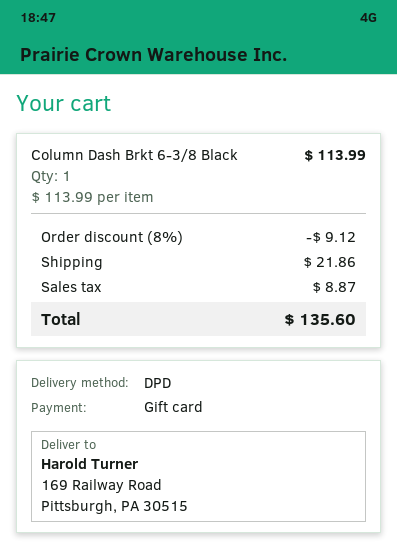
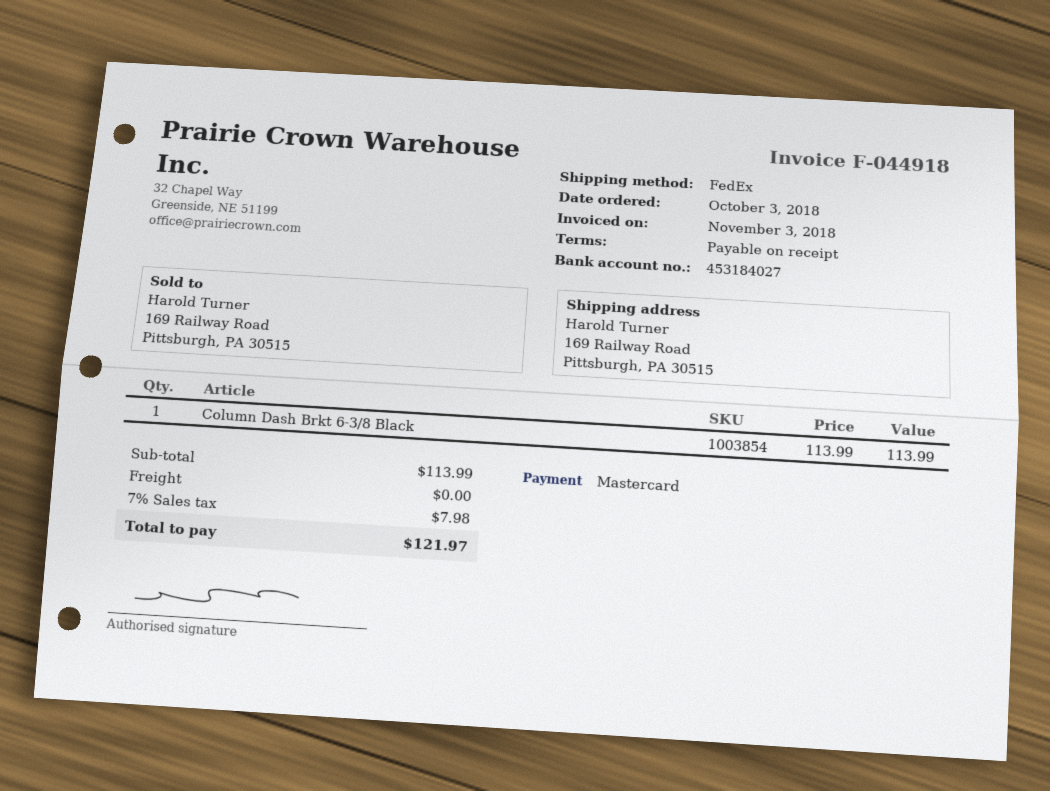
payment method: gift card -> Mastercard
shipping method: DPD -> FedEx
discount: 8% = 9.12 -> none
shipping: 21.86 -> 0.00
tax: 8.87 -> 7.98
total: 135.60 -> 121.97

